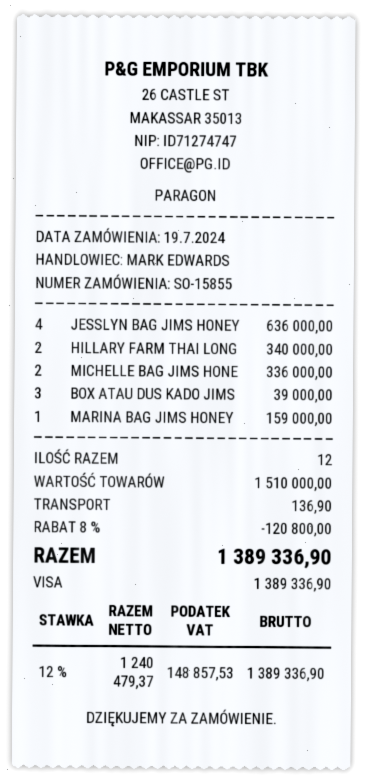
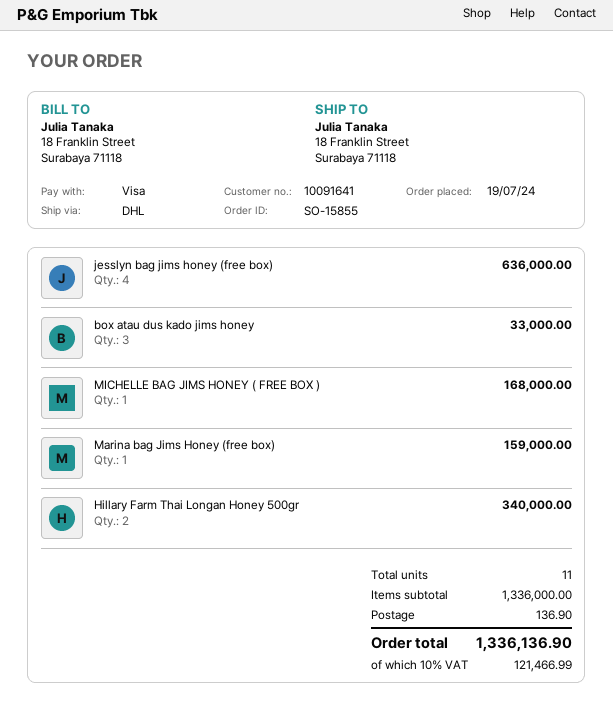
MICHELLE BAG JIMS HONE: 2 for 336000.00 -> 1 for 168000.00
BOX ATAU DUS KADO JIMS: 3 for 39000.00 -> 3 for 33000.00
total quantity: 12 -> 11
subtotal: 1510000.00 -> 1336000.00
discount: 8% = 120800.00 -> none
tax: 12% = 148857.53 -> 10% = 121466.99
total: 1389336.90 -> 1336136.90

